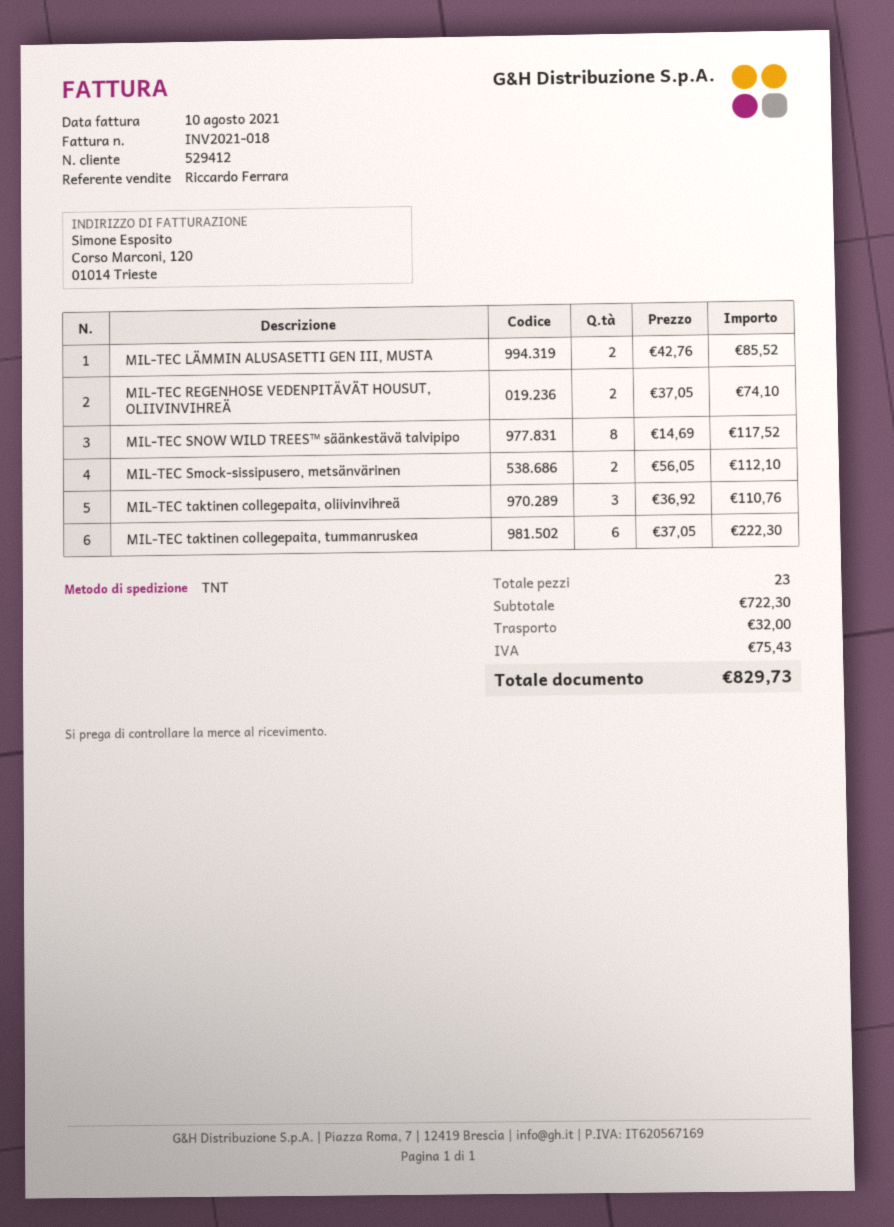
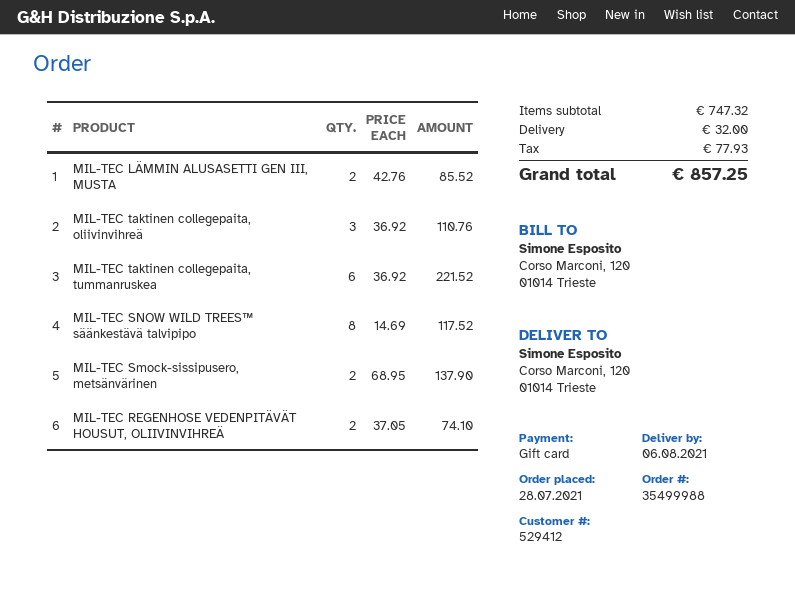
MIL-TEC Smock-sissipusero, metsänvärinen: 2 x 56.05 = 112.10 -> 2 x 68.95 = 137.90
MIL-TEC taktinen collegepaita, tummanruskea: 6 x 37.05 = 222.30 -> 6 x 36.92 = 221.52
subtotal: 722.30 -> 747.32
tax: 75.43 -> 77.93
total: 829.73 -> 857.25

